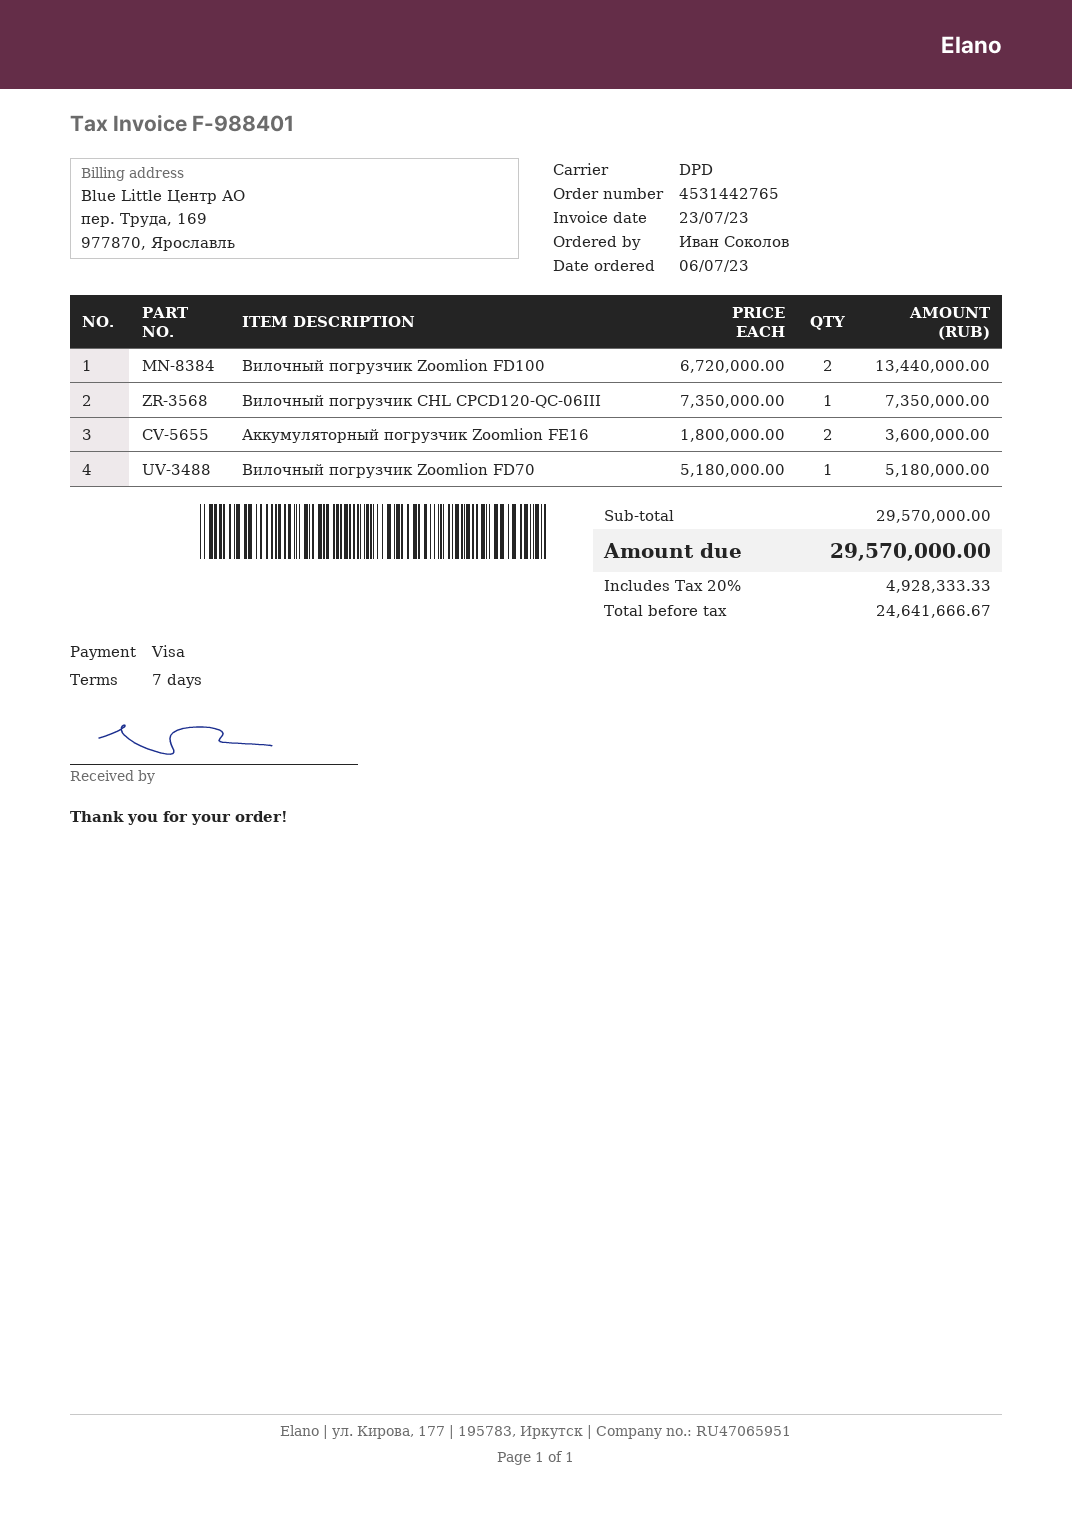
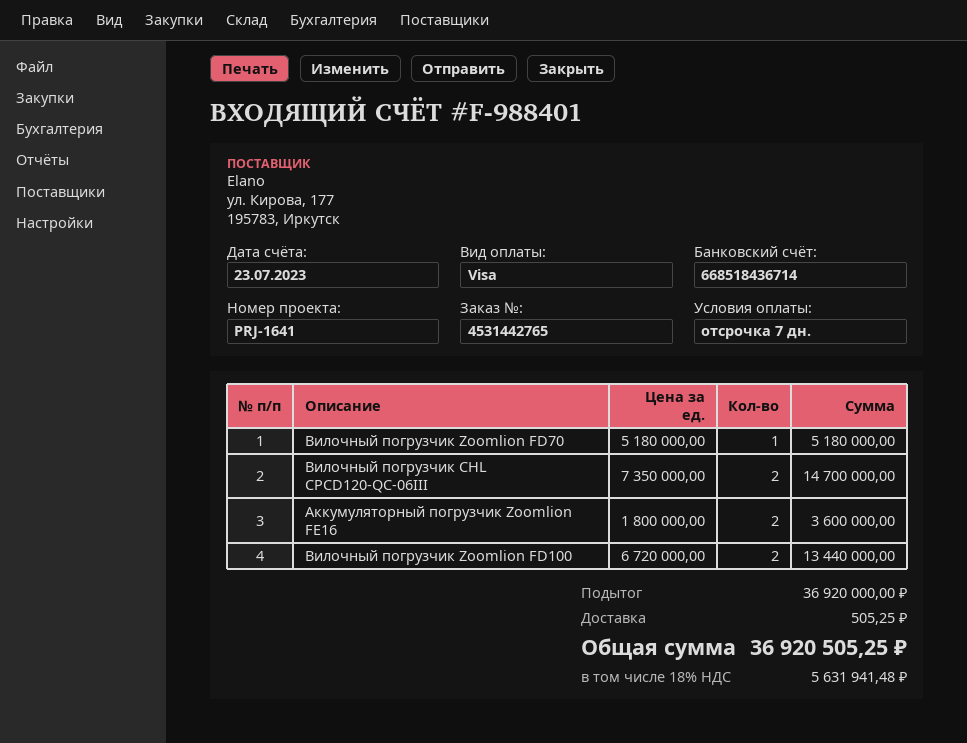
Вилочный погрузчик CHL CPCD120-QC-06III: 1 x 7350000.00 = 7350000.00 -> 2 x 7350000.00 = 14700000.00
subtotal: 29570000.00 -> 36920000.00
shipping: none -> 505.25
tax: 20% = 4928333.33 -> 18% = 5631941.48
total: 29570000.00 -> 36920505.25

